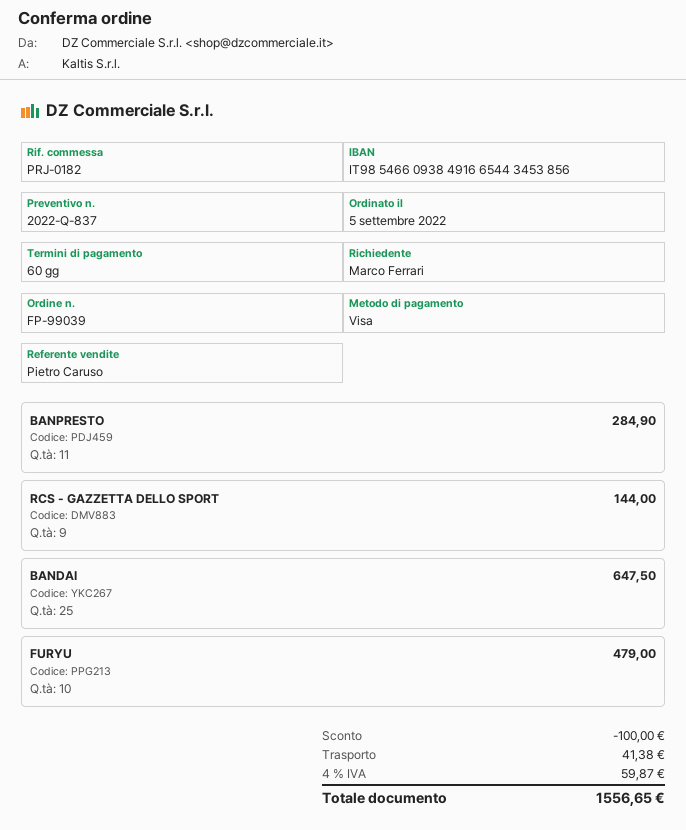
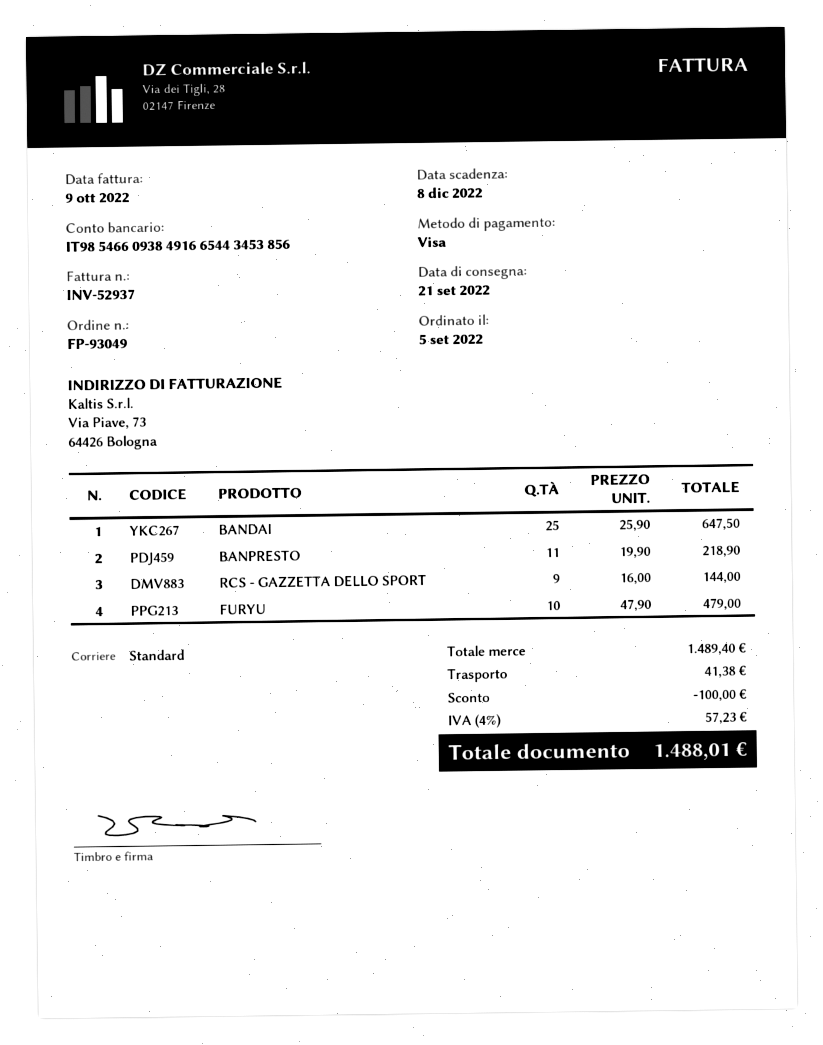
order number: FP-99039 -> FP-93049
BANPRESTO: 11 for 284.90 -> 11 for 218.90
tax: 4% = 59.87 -> 4% = 57.23
total: 1556.65 -> 1488.01

